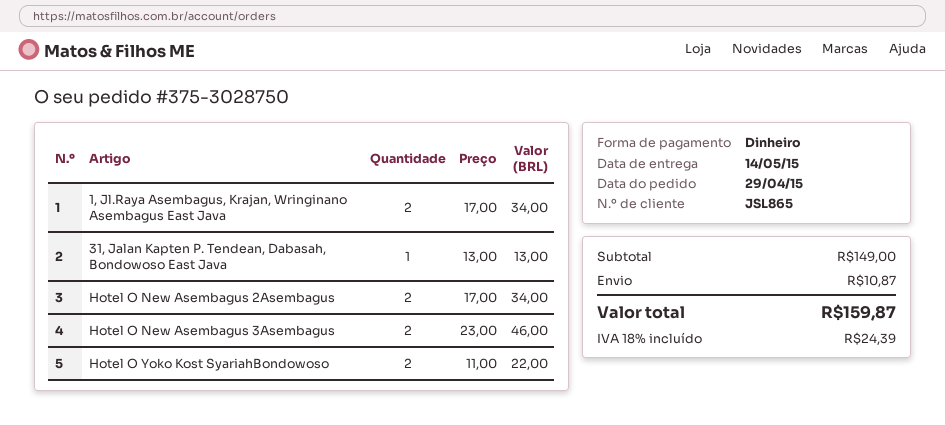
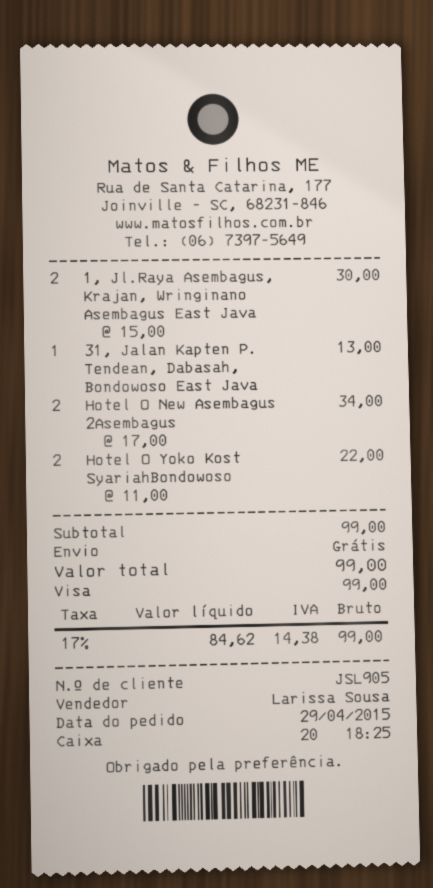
customer number: JSL865 -> JSL905
payment method: cash -> Visa
1, Jl.Raya Asembagus, Krajan, Wringinano Asembagus East Java: 2 x 17.00 = 34.00 -> 2 x 15.00 = 30.00
Hotel O New Asembagus 3Asembagus: 2 x 23.00 = 46.00 -> none
subtotal: 149.00 -> 99.00
shipping: 10.87 -> 0.00
tax: 18% = 24.39 -> 17% = 14.38
total: 159.87 -> 99.00

